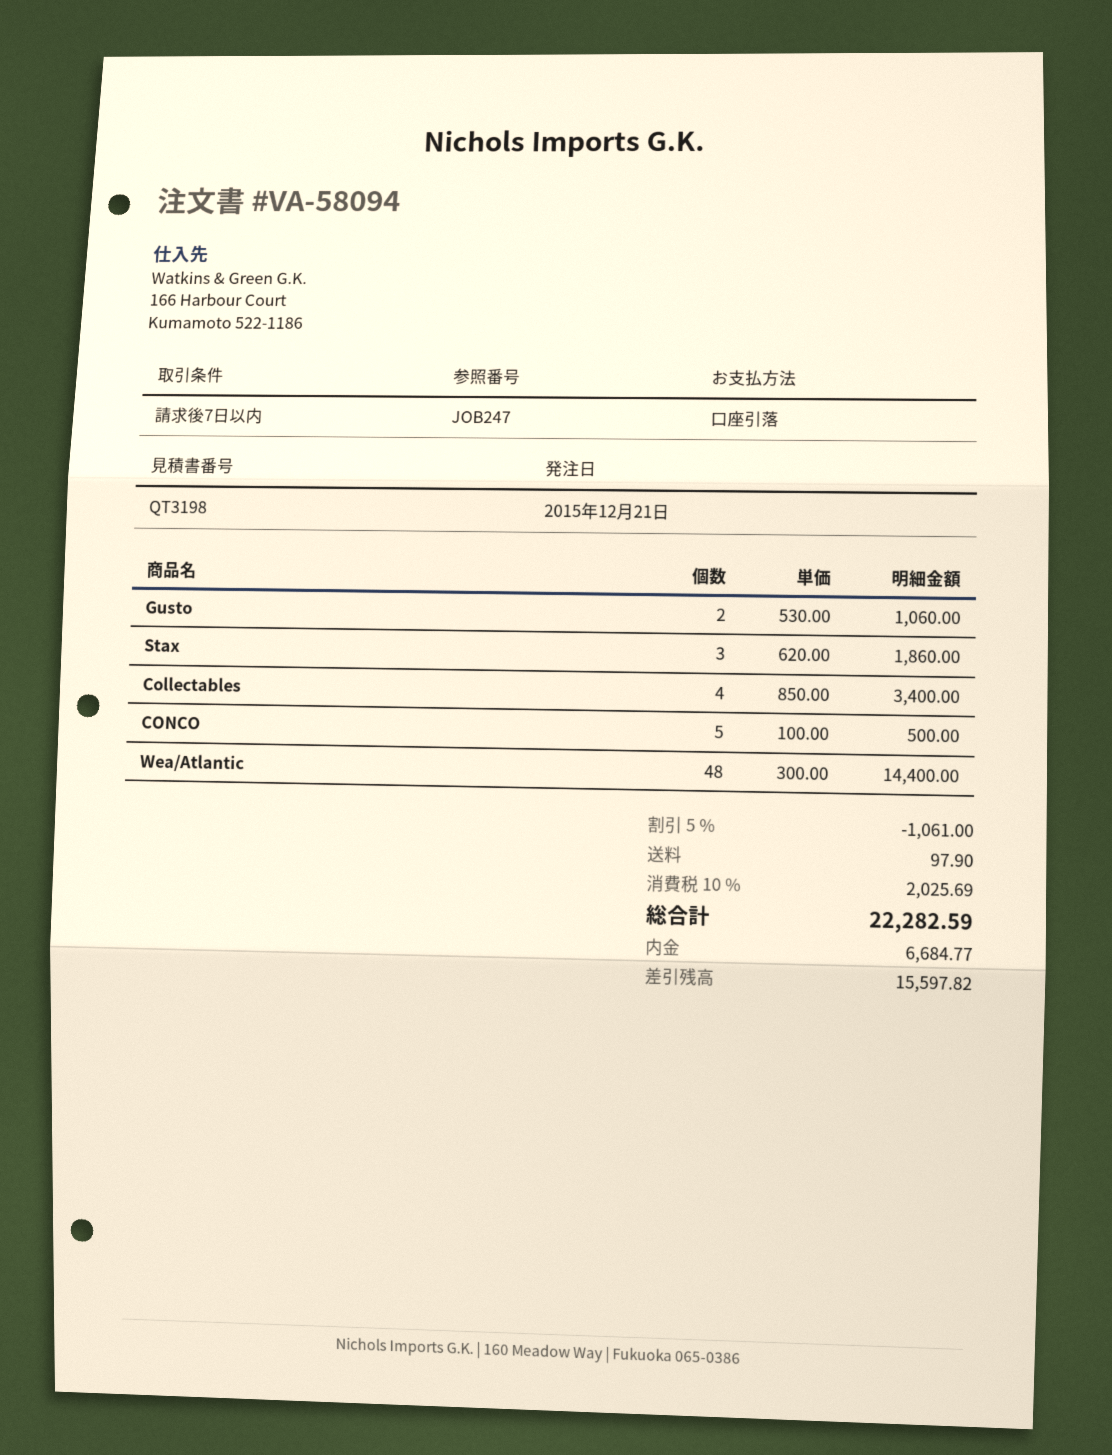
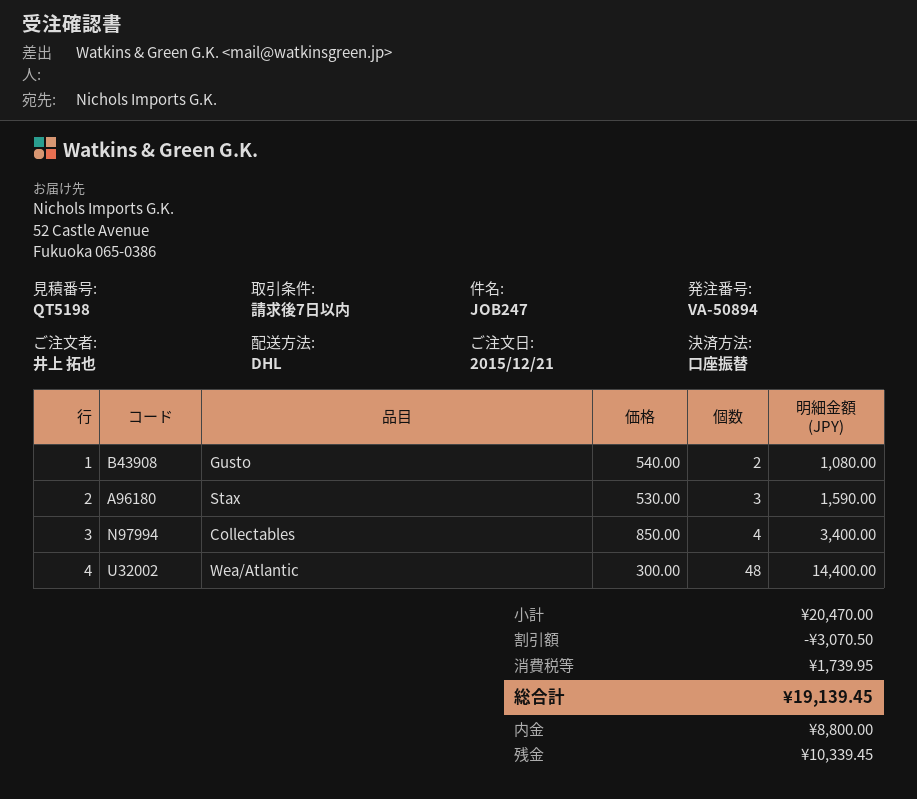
quote number: QT3198 -> QT5198
order number: VA-58094 -> VA-50894
Gusto: 2 x 530.00 = 1060.00 -> 2 x 540.00 = 1080.00
Stax: 3 x 620.00 = 1860.00 -> 3 x 530.00 = 1590.00
CONCO: 5 x 100.00 = 500.00 -> none
discount: 1061.00 -> 3070.50
shipping: 97.90 -> none
tax: 2025.69 -> 1739.95
total: 22282.59 -> 19139.45
deposit: 6684.77 -> 8800.00
balance: 15597.82 -> 10339.45

